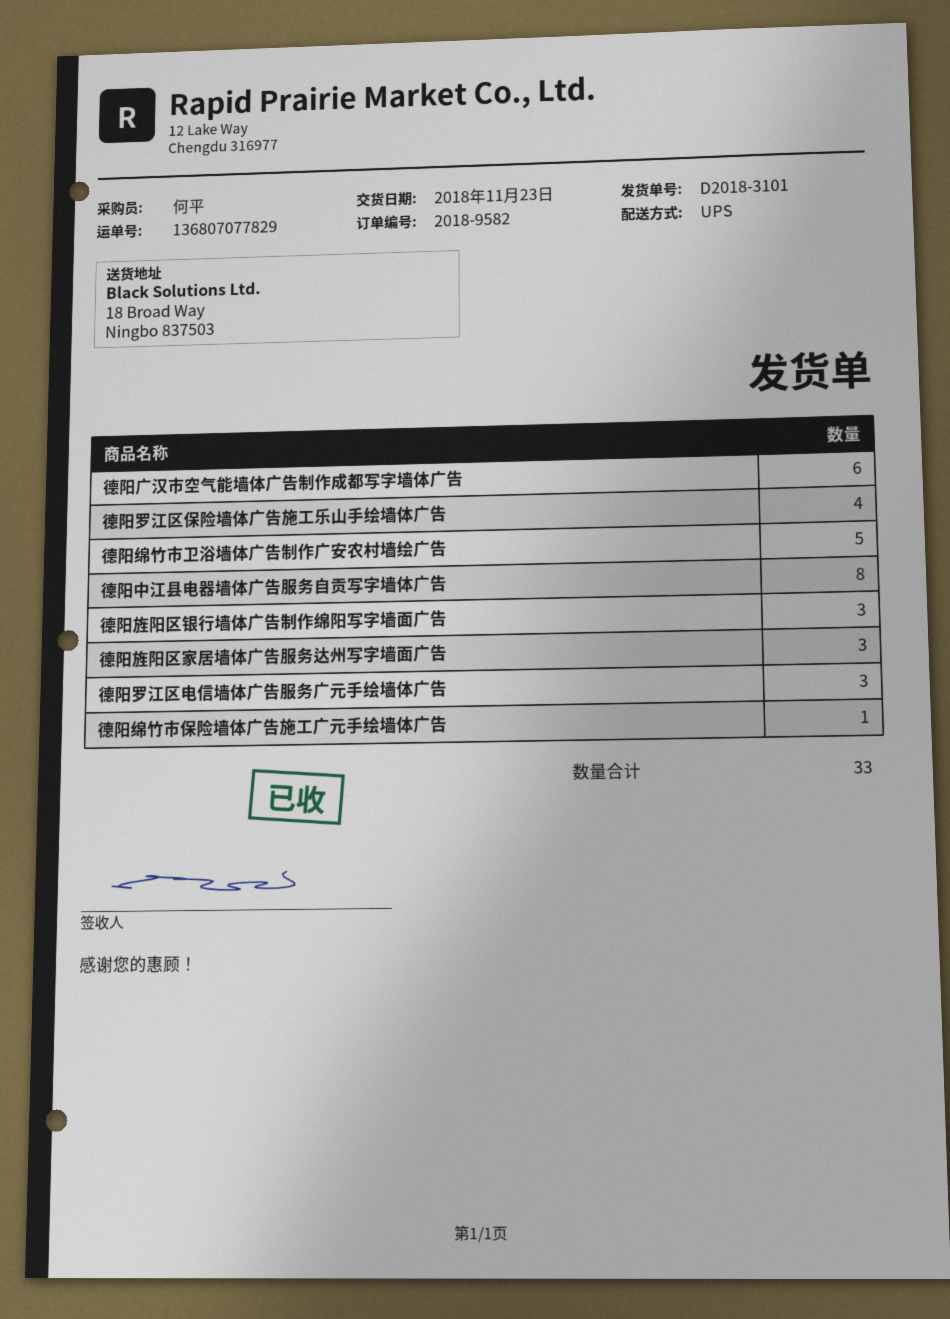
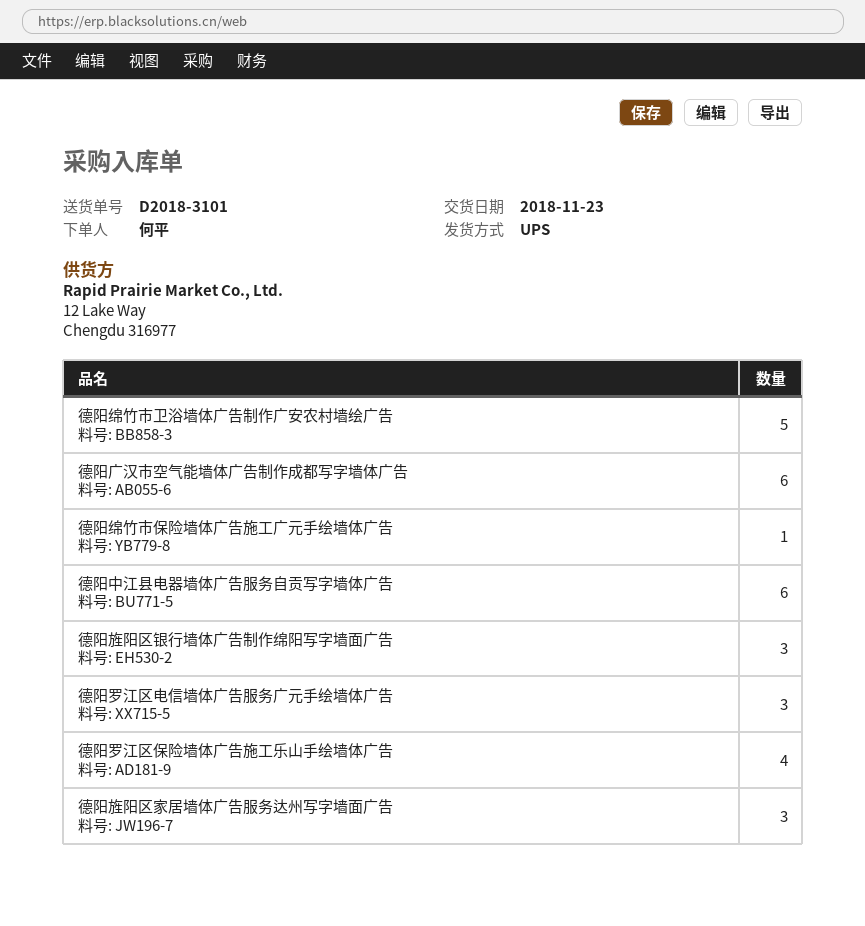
德阳中江县电器墙体广告服务自贡写字墙体广告: 8 -> 6

